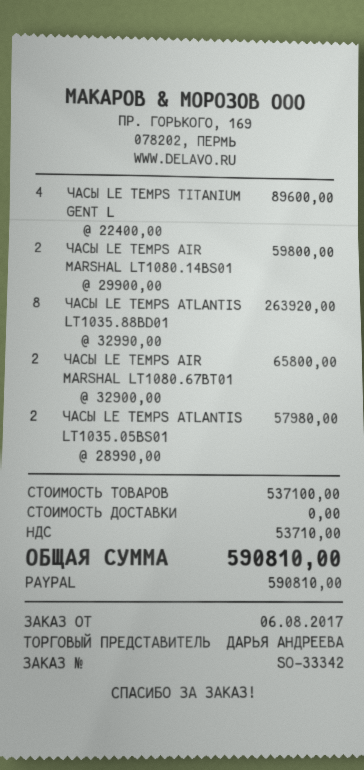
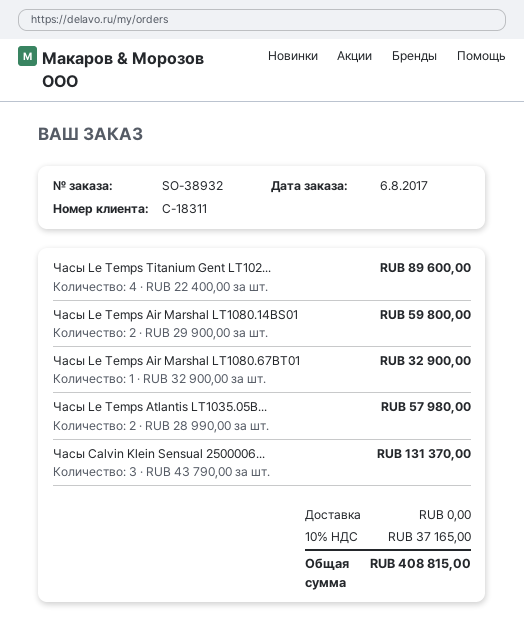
order number: SO-33342 -> SO-38932
ЧАСЫ LE TEMPS ATLANTIS LT1035.88BD01: 8 x 32990.00 = 263920.00 -> none
ЧАСЫ LE TEMPS AIR MARSHAL LT1080.67BT01: 2 x 32900.00 = 65800.00 -> 1 x 32900.00 = 32900.00
Часы Calvin Klein Sensual 2500006...: none -> 3 x 43790.00 = 131370.00
tax: 53710.00 -> 37165.00
total: 590810.00 -> 408815.00

